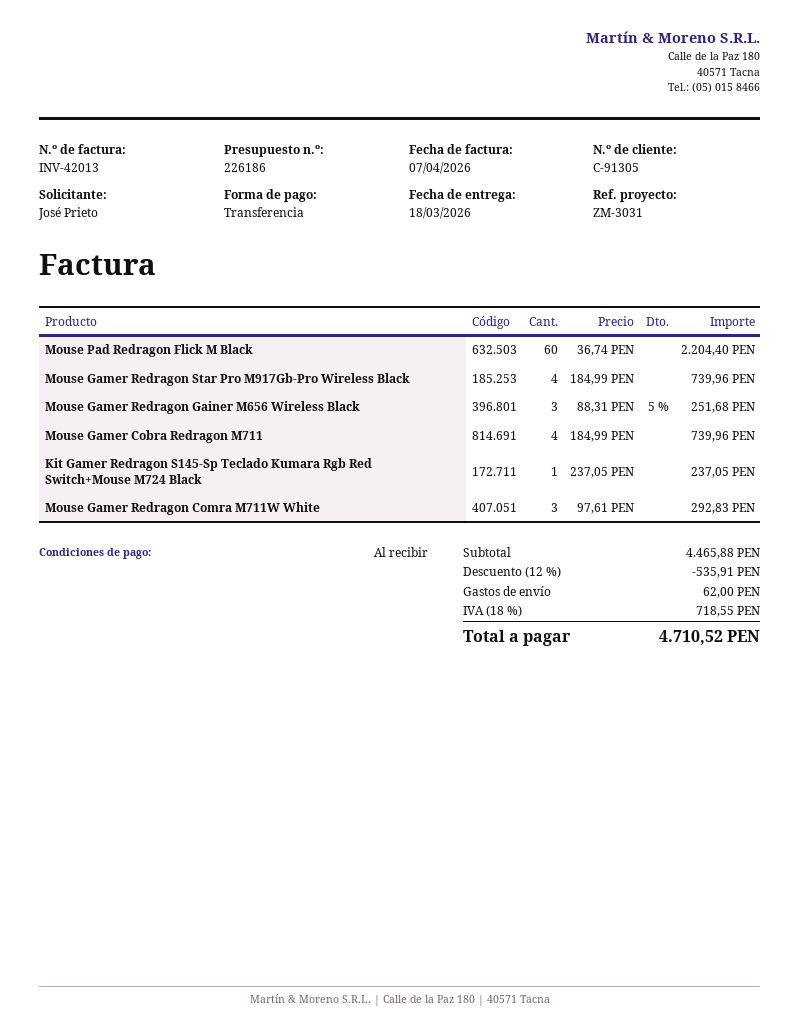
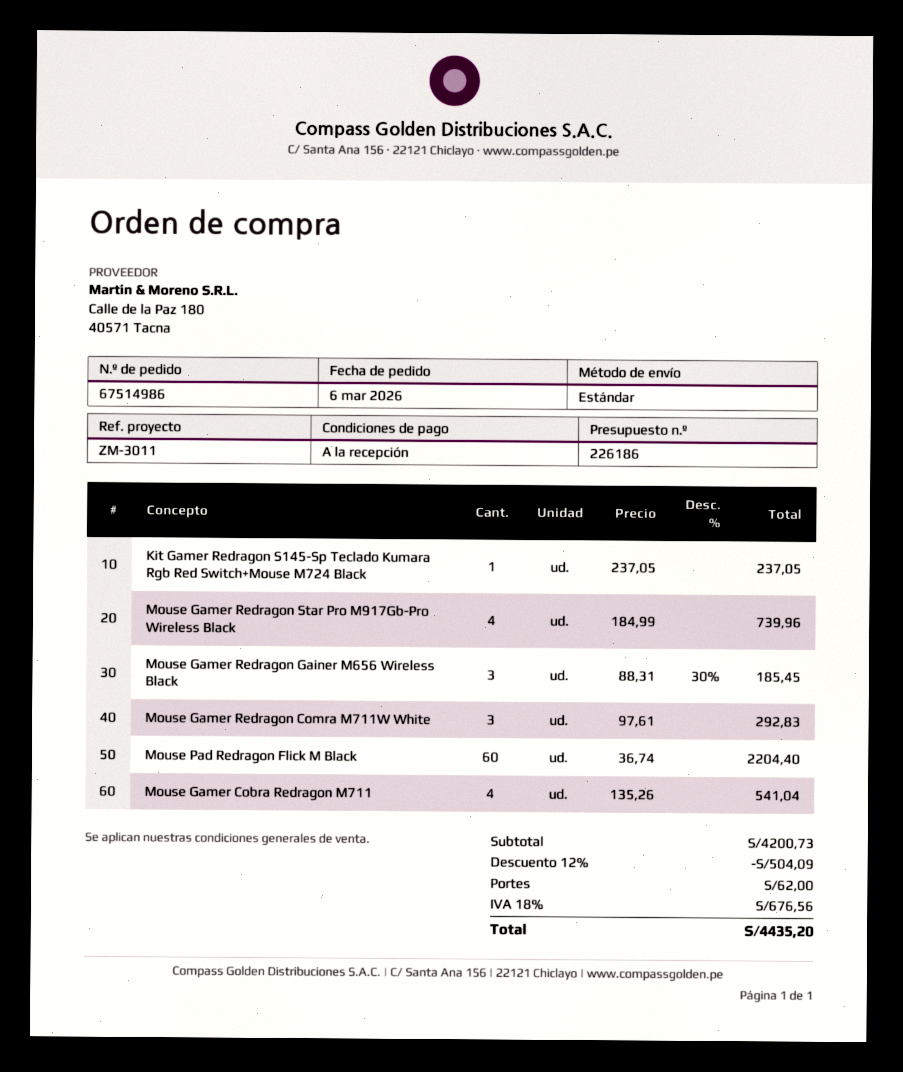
reference: ZM-3031 -> ZM-3011
Mouse Gamer Redragon Gainer M656 Wireless Black: 3 x 88.31 - 5% = 251.68 -> 3 x 88.31 - 30% = 185.45
Mouse Gamer Cobra Redragon M711: 4 x 184.99 = 739.96 -> 4 x 135.26 = 541.04
subtotal: 4465.88 -> 4200.73
discount: 12% = 535.91 -> 12% = 504.09
tax: 18% = 718.55 -> 18% = 676.56
total: 4710.52 -> 4435.20

